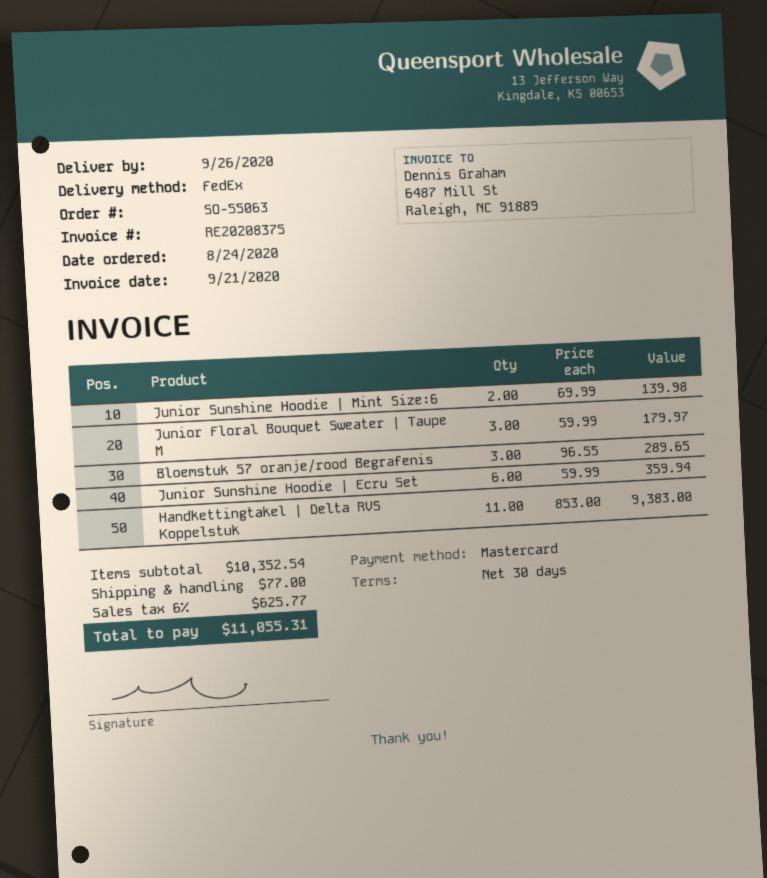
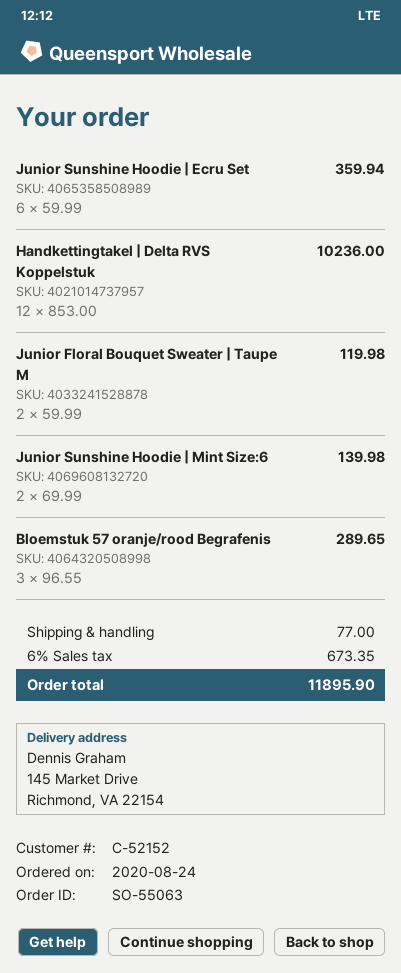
Junior Floral Bouquet Sweater | Taupe M: 3 x 59.99 = 179.97 -> 2 x 59.99 = 119.98
Handkettingtakel | Delta RVS Koppelstuk: 11 x 853.00 = 9383.00 -> 12 x 853.00 = 10236.00
tax: 6% = 625.77 -> 6% = 673.35
total: 11055.31 -> 11895.90

